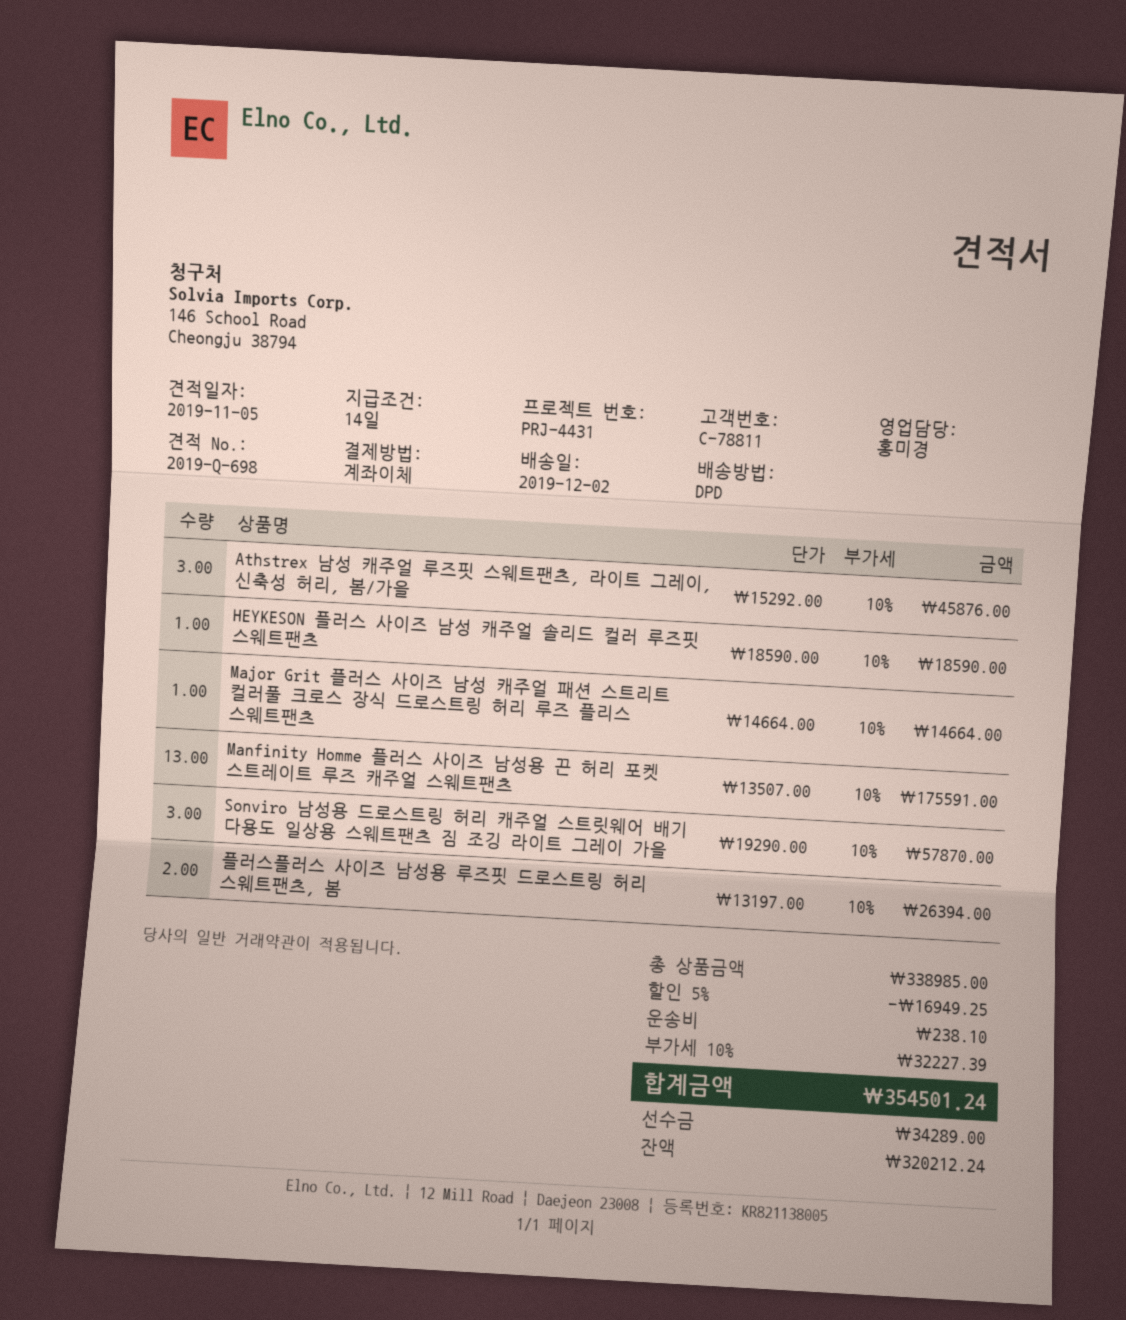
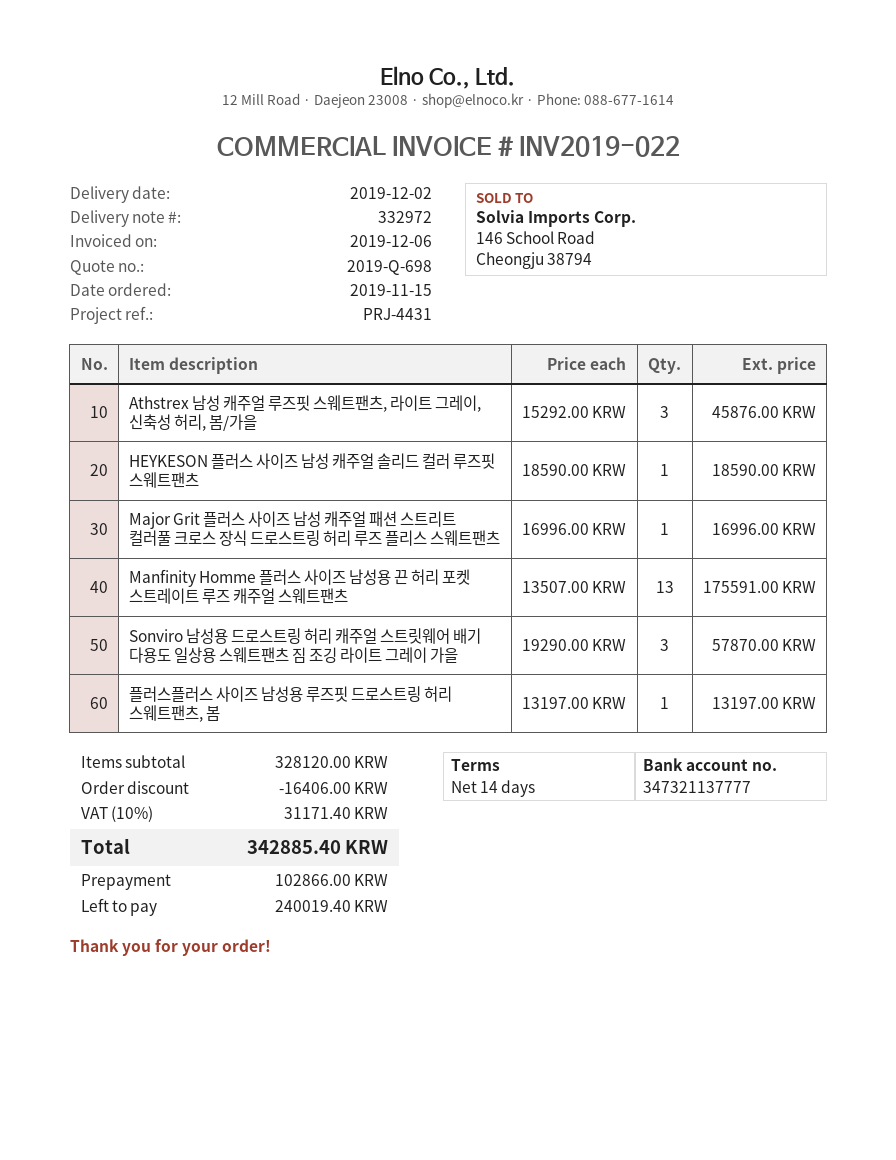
Major Grit 플러스 사이즈 남성 캐주얼 패션 스트리트 컬러풀 크로스 장식 드로스트링 허리 루즈 플리스 스웨트팬츠: 1 x 14664.00 = 14664.00 -> 1 x 16996.00 = 16996.00
플러스플러스 사이즈 남성용 루즈핏 드로스트링 허리 스웨트팬츠, 봄: 2 x 13197.00 = 26394.00 -> 1 x 13197.00 = 13197.00
subtotal: 338985.00 -> 328120.00
discount: 16949.25 -> 16406.00
shipping: 238.10 -> none
tax: 10% = 32227.39 -> 10% = 31171.40
total: 354501.24 -> 342885.40
deposit: 34289.00 -> 102866.00
balance: 320212.24 -> 240019.40

